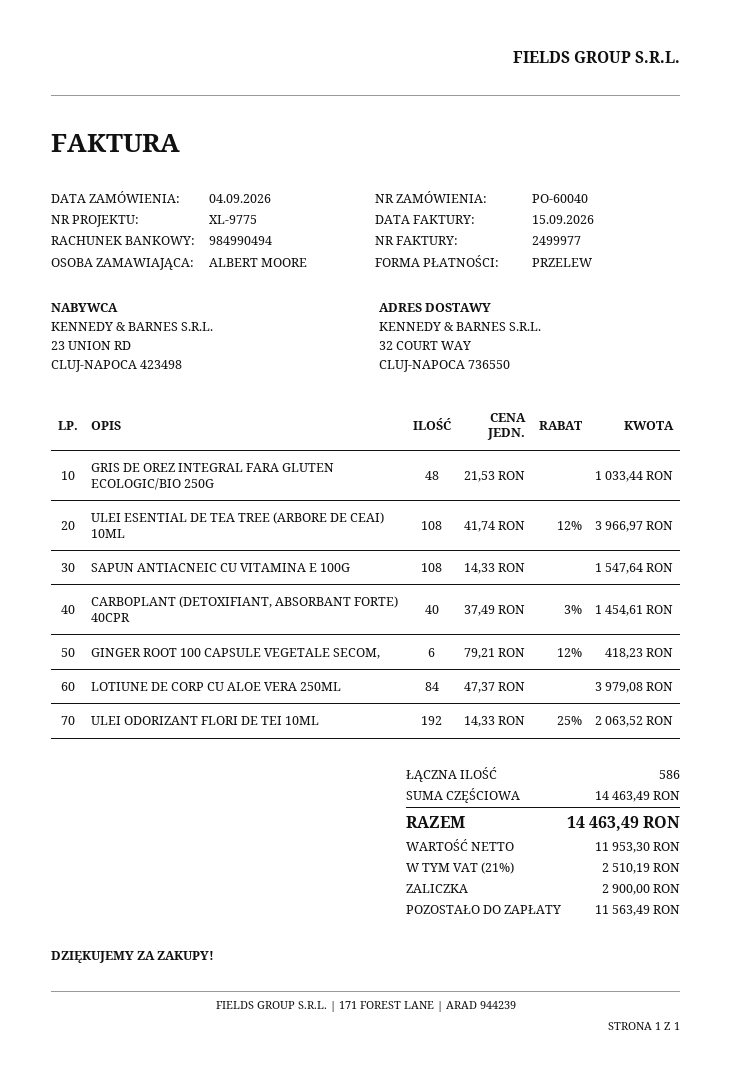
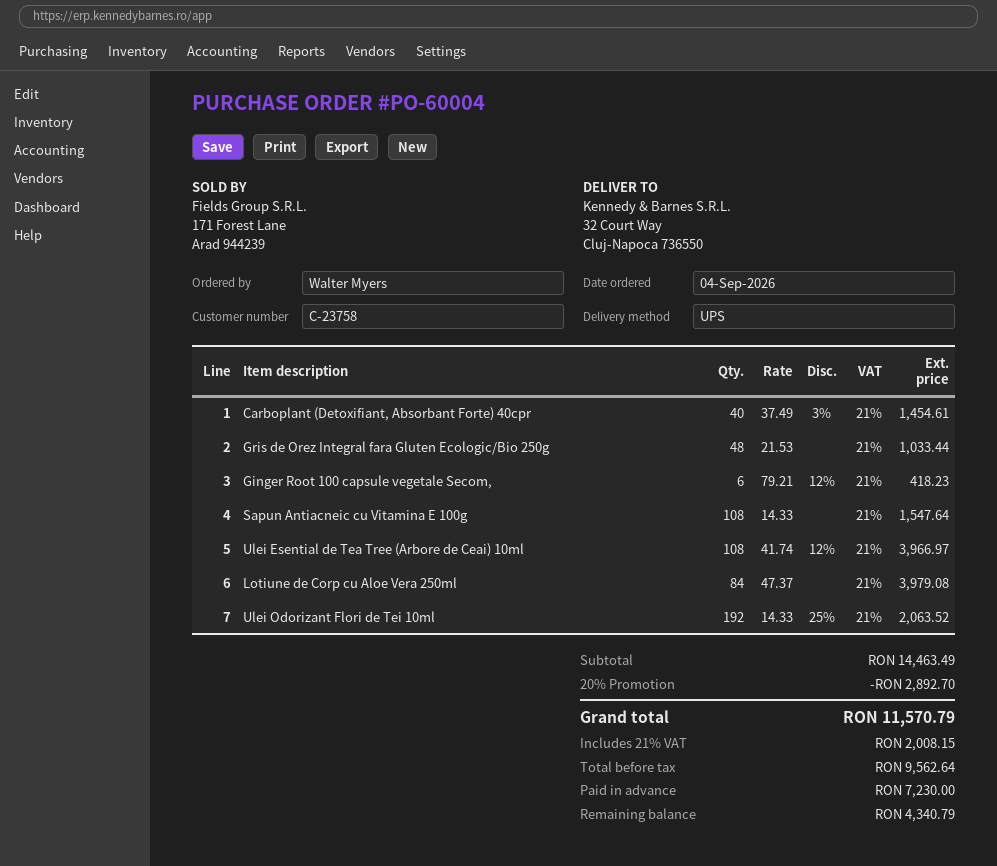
order number: PO-60040 -> PO-60004
ordered by: ALBERT MOORE -> Walter Myers
discount: none -> 20% = 2892.70
net: 11953.30 -> 9562.64
tax: 21% = 2510.19 -> 21% = 2008.15
total: 14463.49 -> 11570.79
deposit: 2900.00 -> 7230.00
balance: 11563.49 -> 4340.79

